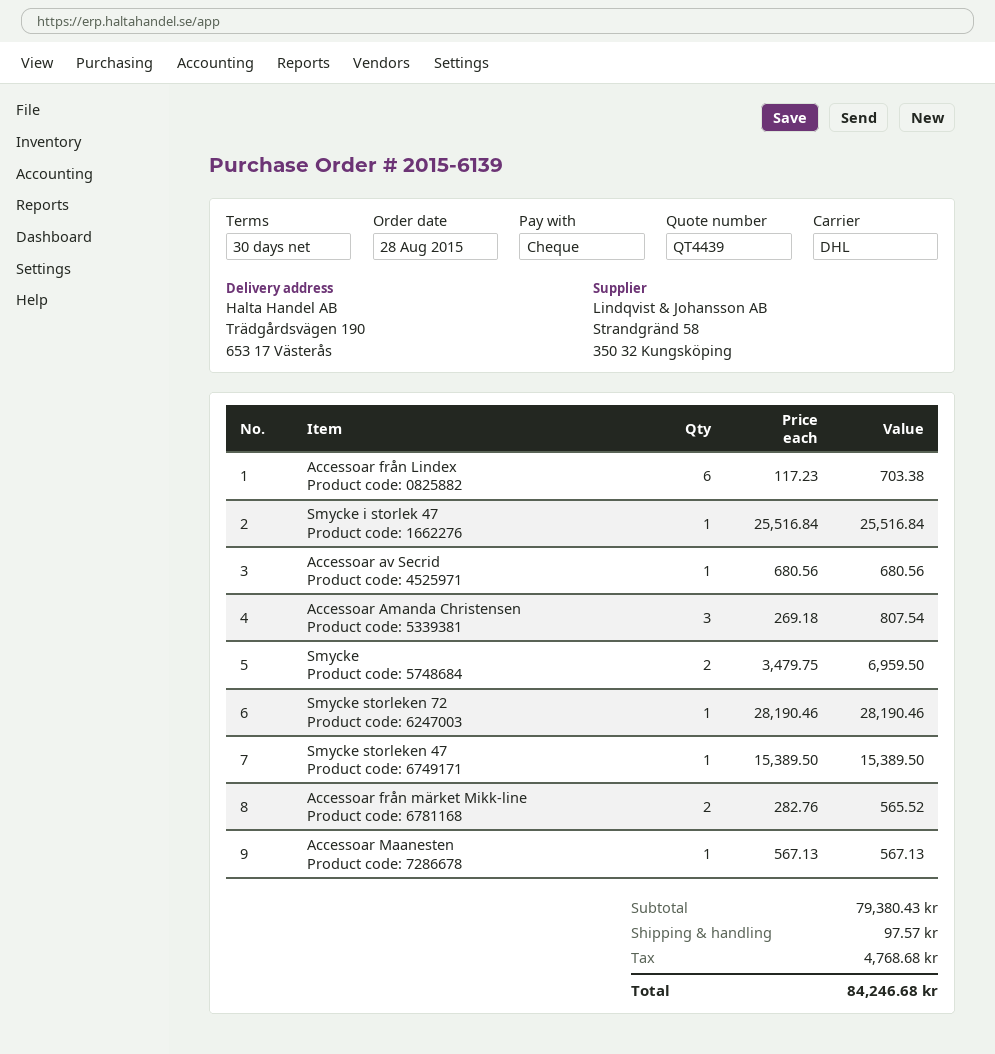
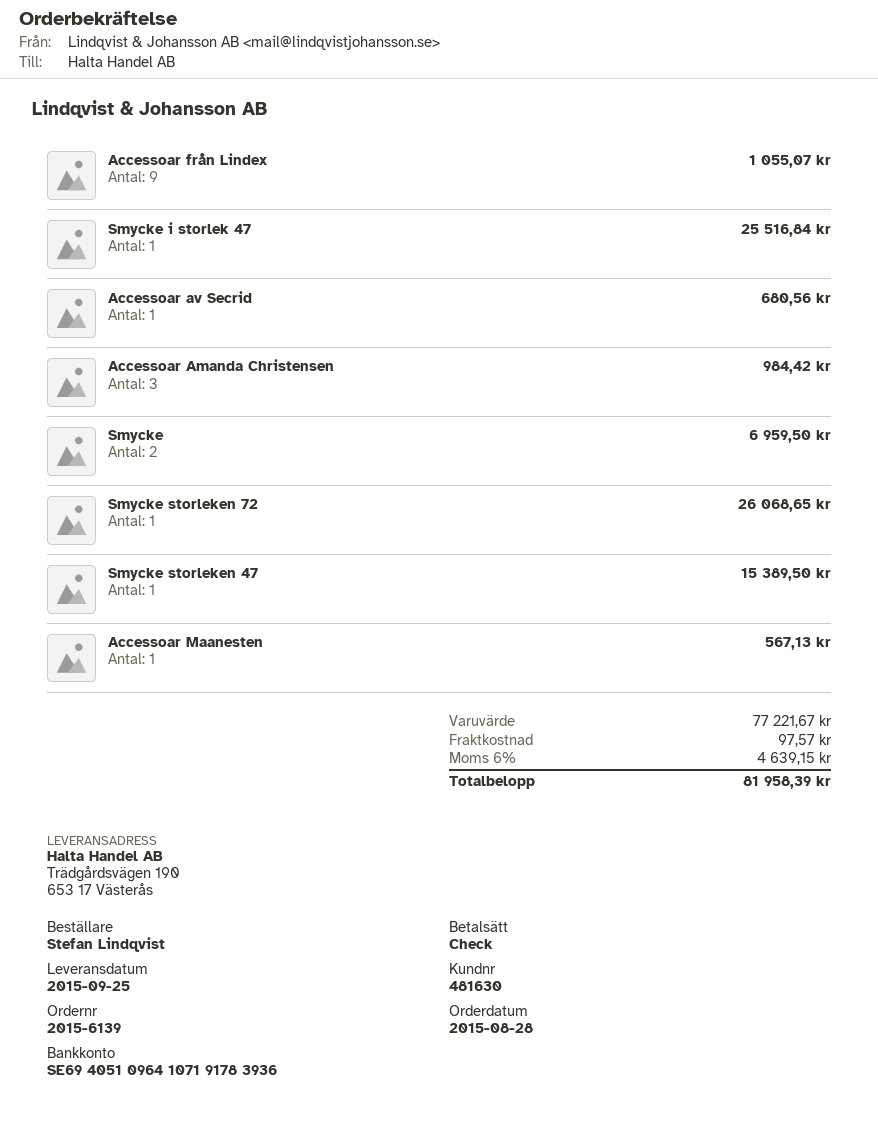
Accessoar från Lindex: 6 for 703.38 -> 9 for 1055.07
Accessoar Amanda Christensen: 3 for 807.54 -> 3 for 984.42
Smycke storleken 72: 1 for 28190.46 -> 1 for 26068.65
Accessoar från märket Mikk-line: 2 for 565.52 -> none
subtotal: 79380.43 -> 77221.67
tax: 4768.68 -> 4639.15
total: 84246.68 -> 81958.39

